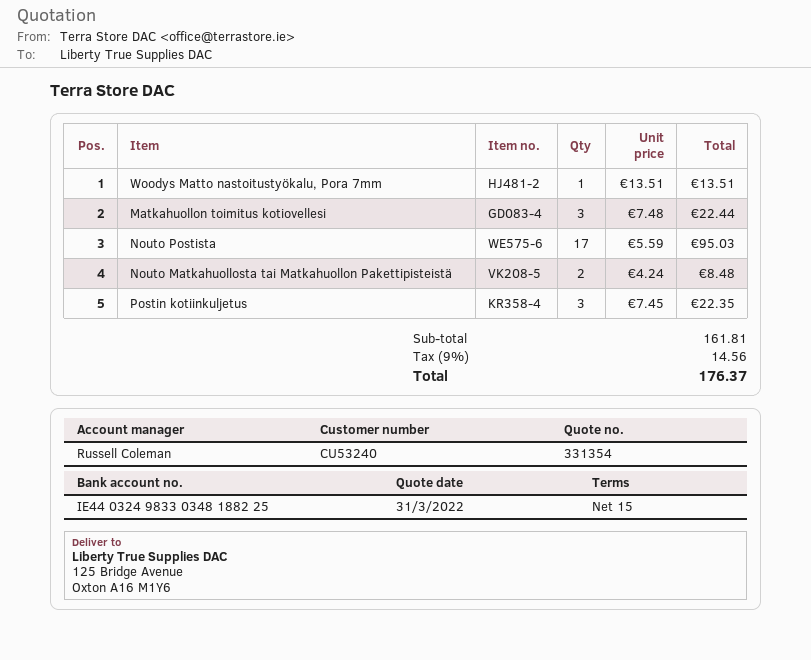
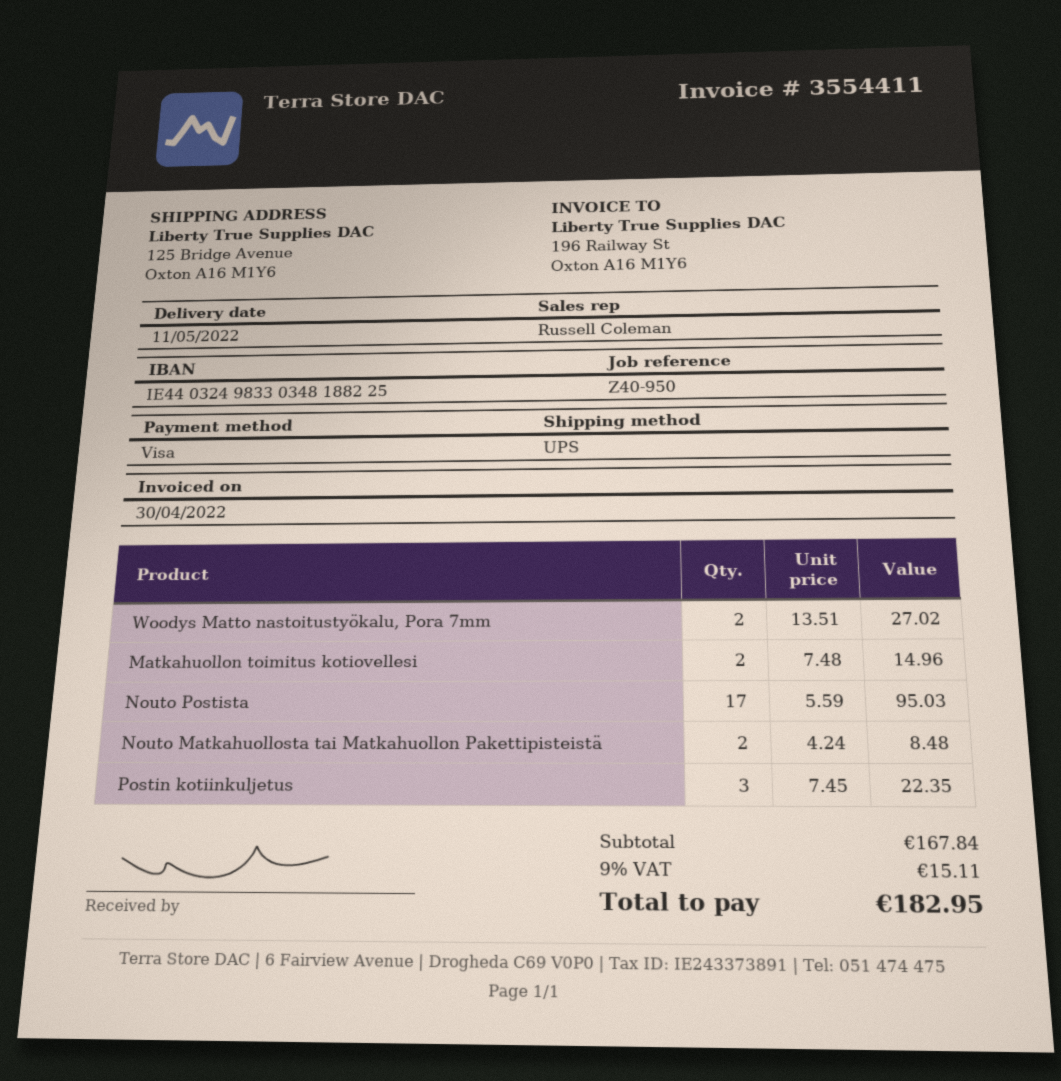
Woodys Matto nastoitustyökalu, Pora 7mm: 1 x 13.51 = 13.51 -> 2 x 13.51 = 27.02
Matkahuollon toimitus kotiovellesi: 3 x 7.48 = 22.44 -> 2 x 7.48 = 14.96
subtotal: 161.81 -> 167.84
tax: 9% = 14.56 -> 9% = 15.11
total: 176.37 -> 182.95

